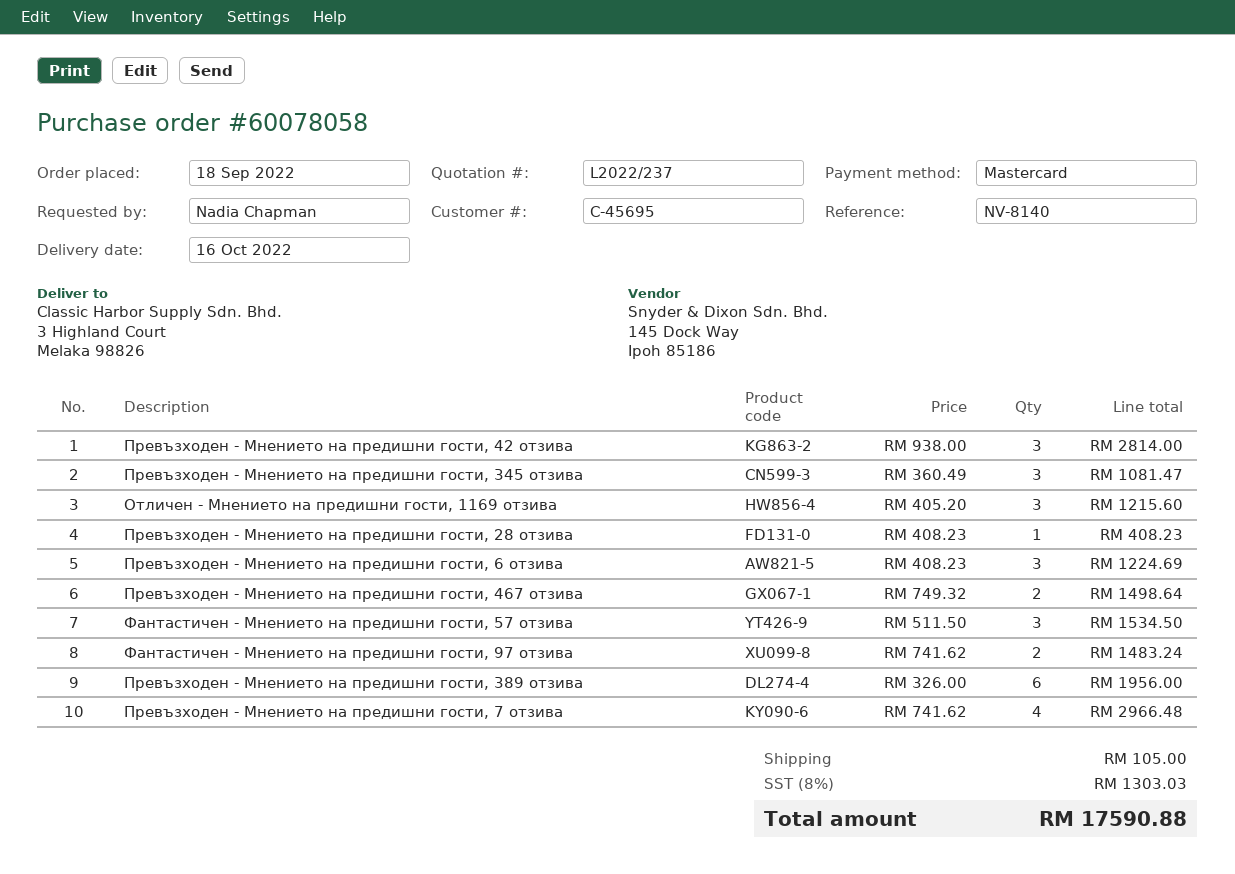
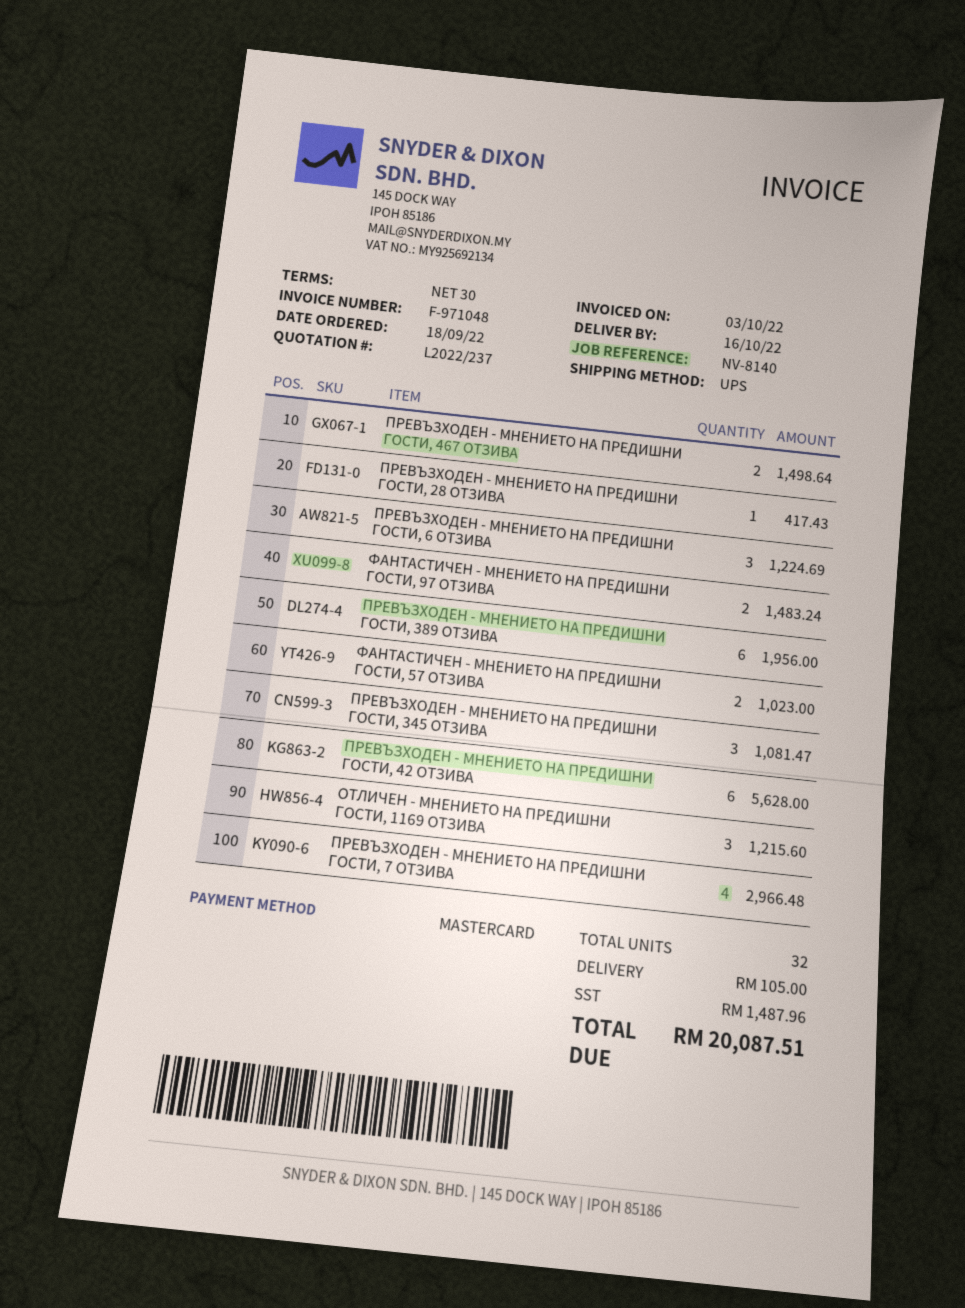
Превъзходен - Мнението на предишни гости, 42 отзива: 3 for 2814.00 -> 6 for 5628.00
Превъзходен - Мнението на предишни гости, 28 отзива: 1 for 408.23 -> 1 for 417.43
Фантастичен - Мнението на предишни гости, 57 отзива: 3 for 1534.50 -> 2 for 1023.00
tax: 1303.03 -> 1487.96
total: 17590.88 -> 20087.51

